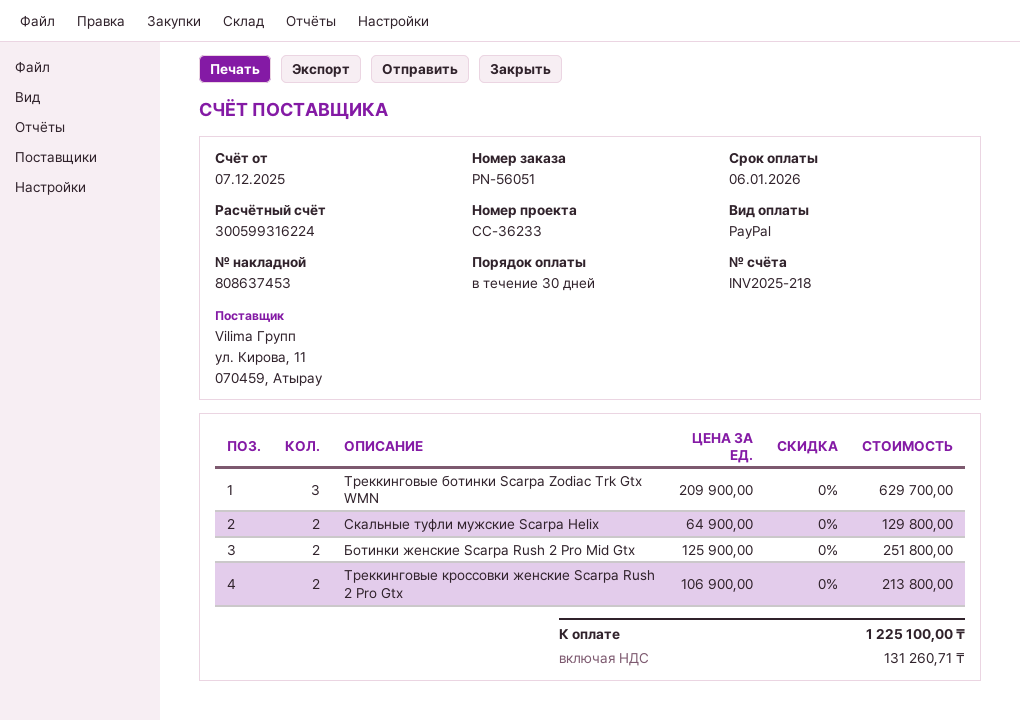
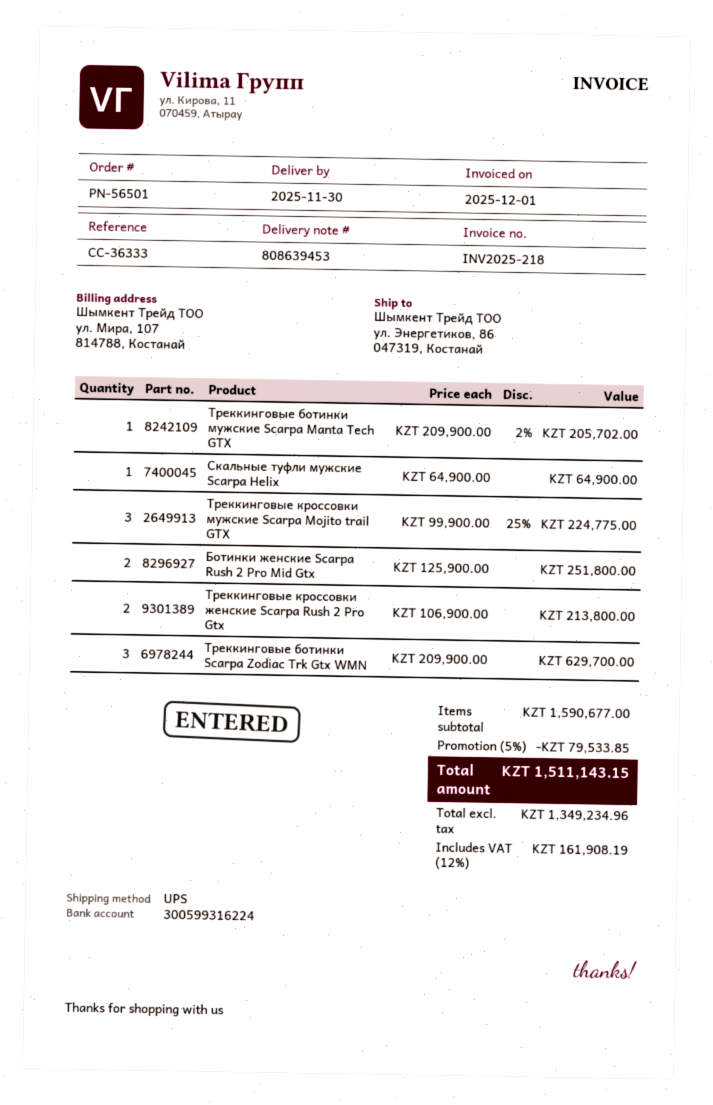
order number: PN-56051 -> PN-56501
delivery note number: 808637453 -> 808639453
invoice date: 2025-12-07 -> 2025-12-01
reference: CC-36233 -> CC-36333
Скальные туфли мужские Scarpa Helix: 2 x 64900.00 = 129800.00 -> 1 x 64900.00 = 64900.00
Треккинговые ботинки мужские Scarpa Manta Tech GTX: none -> 1 x 209900.00 - 2% = 205702.00
Треккинговые кроссовки мужские Scarpa Mojito trail GTX: none -> 3 x 99900.00 - 25% = 224775.00
discount: none -> 5% = 79533.85
tax: 131260.71 -> 161908.19
total: 1225100.00 -> 1511143.15

